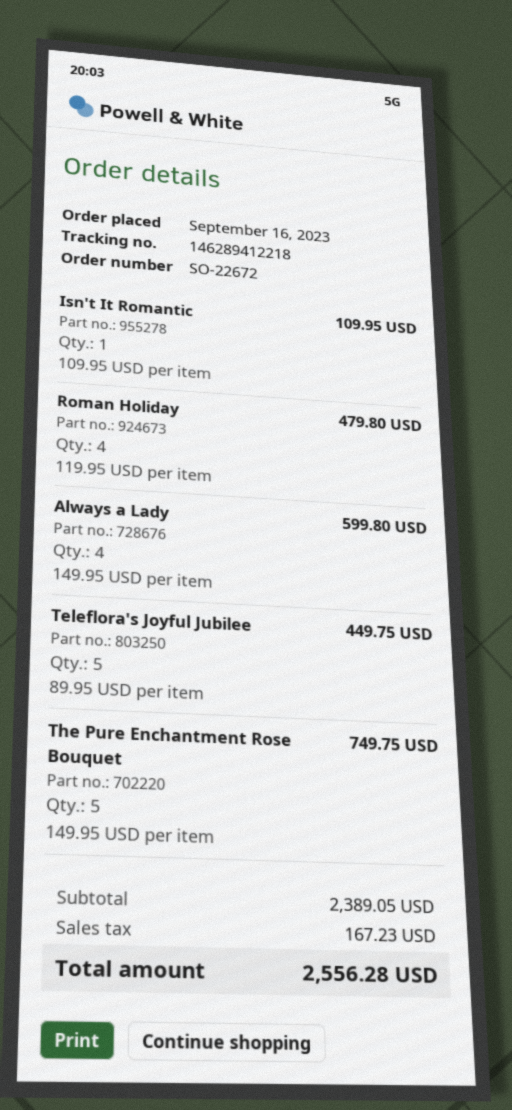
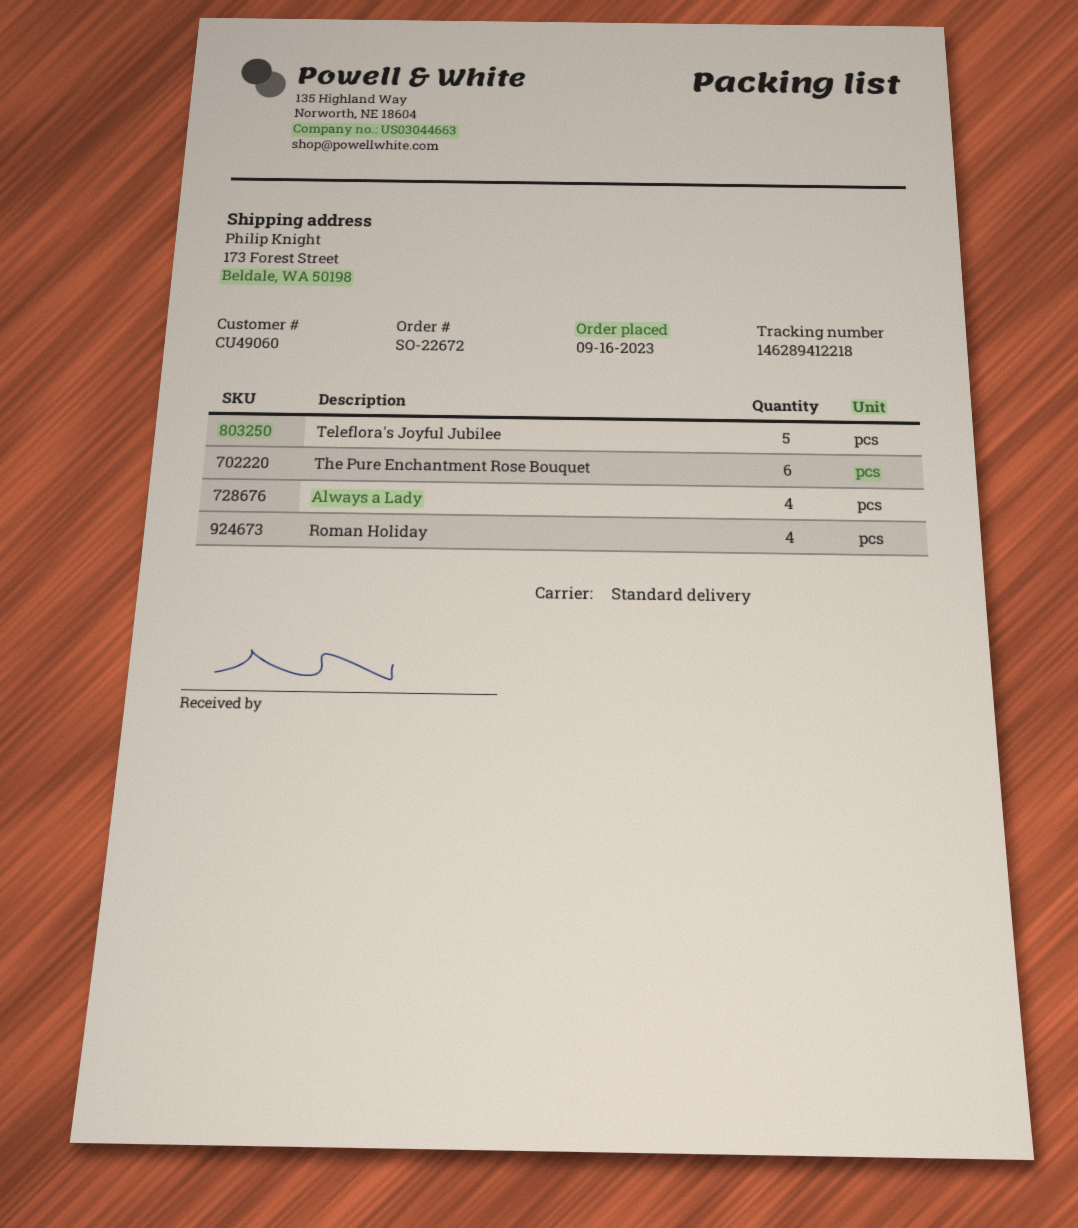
Isn't It Romantic: 1 -> none
The Pure Enchantment Rose Bouquet: 5 -> 6

